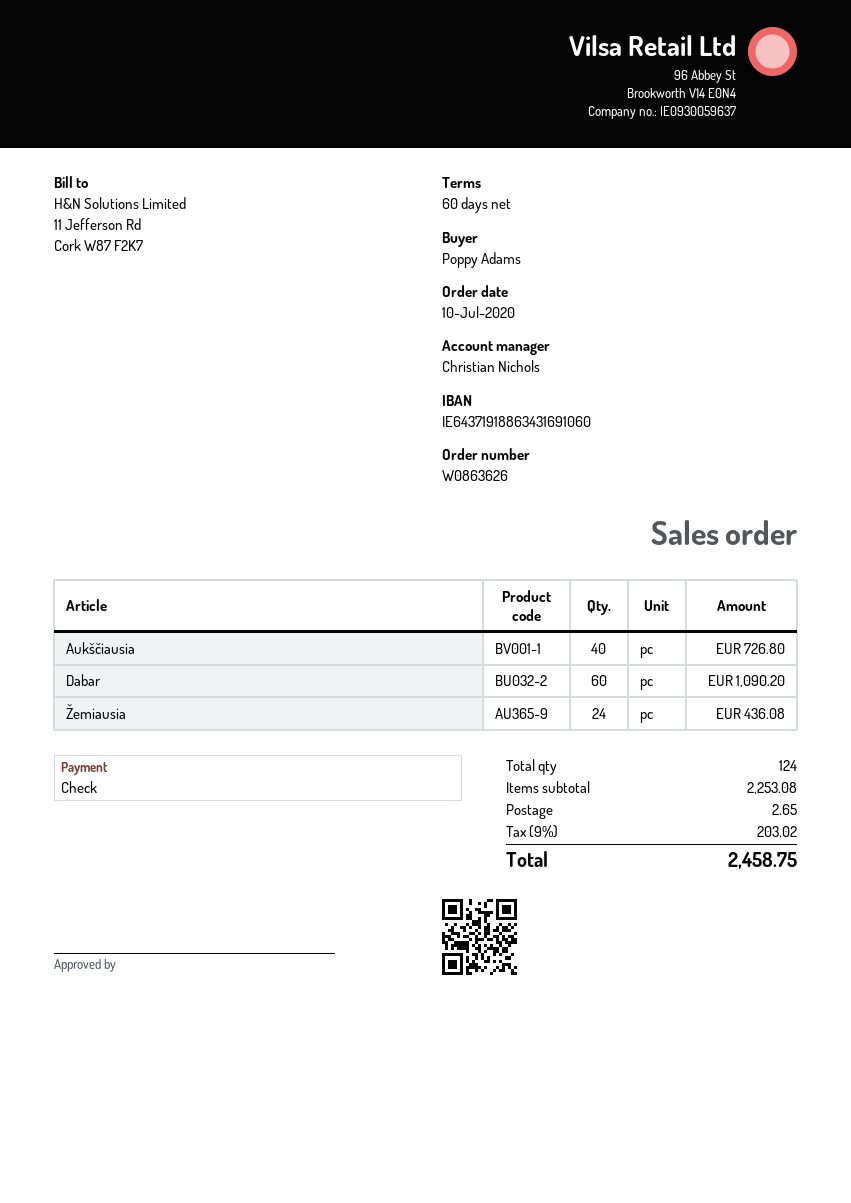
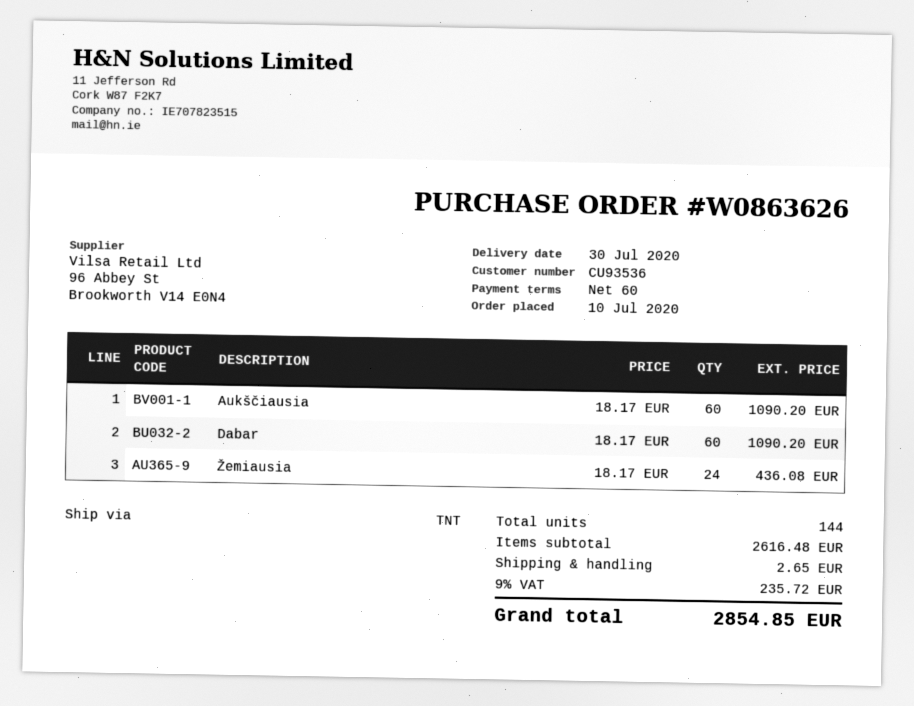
Aukščiausia: 40 for 726.80 -> 60 for 1090.20
total quantity: 124 -> 144
subtotal: 2253.08 -> 2616.48
tax: 9% = 203.02 -> 9% = 235.72
total: 2458.75 -> 2854.85

